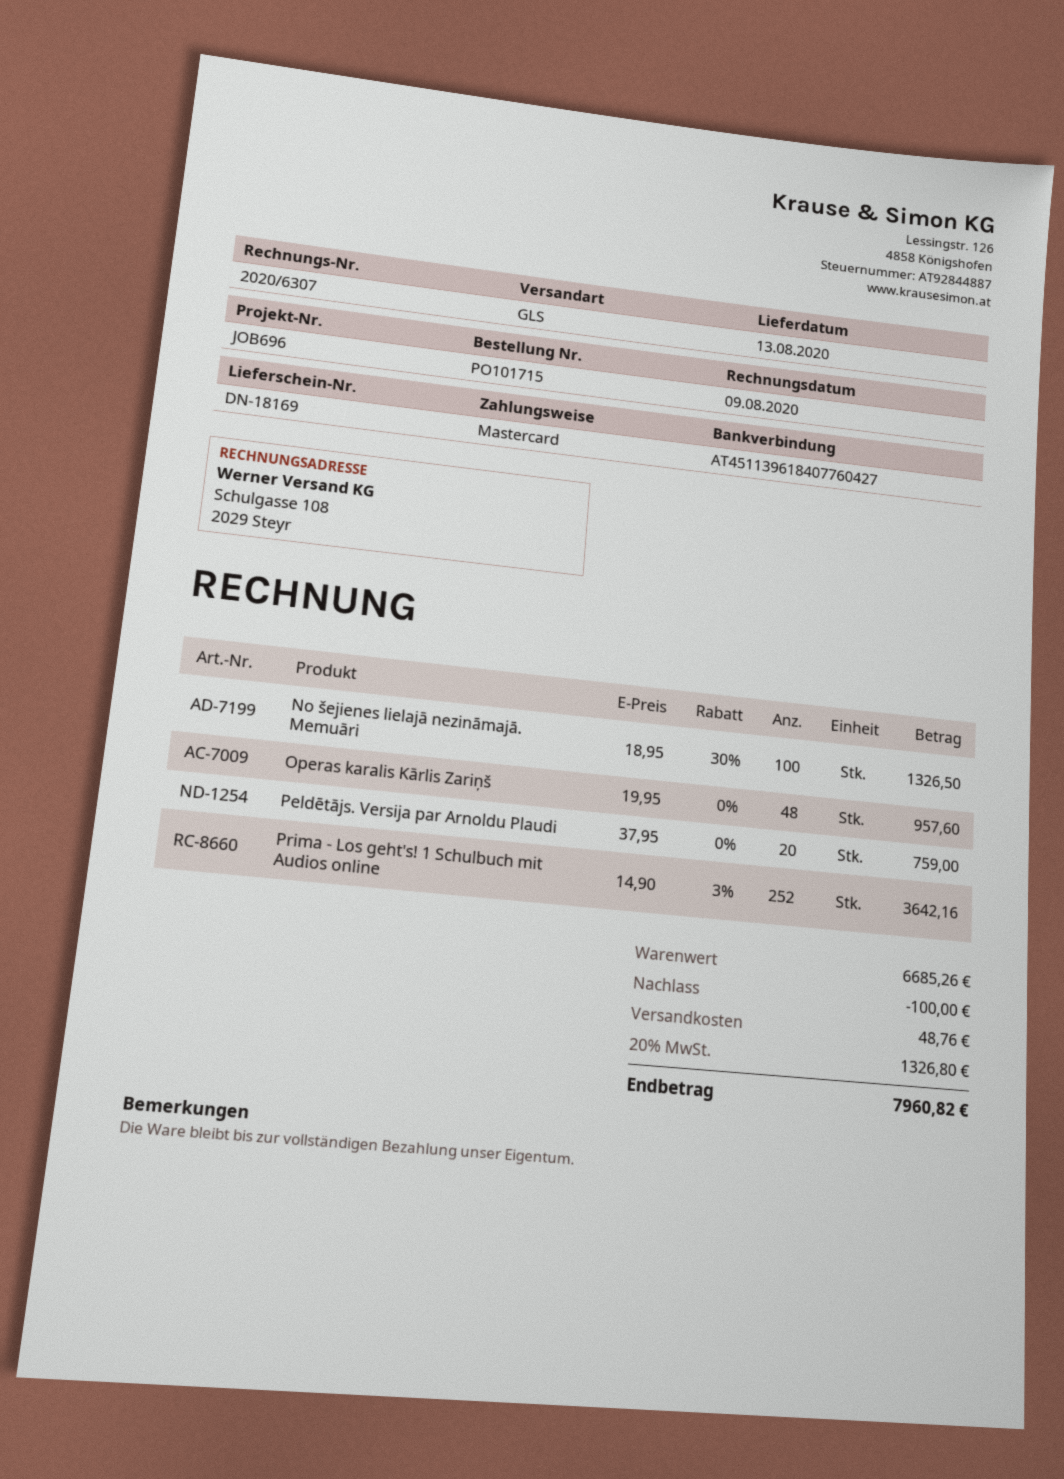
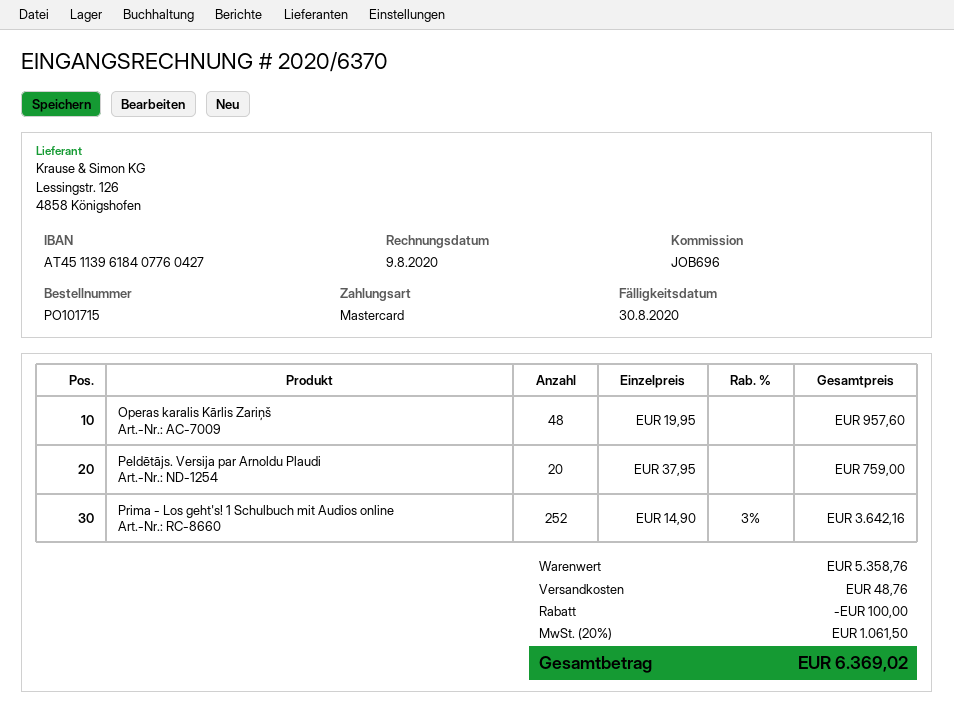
invoice number: 2020/6307 -> 2020/6370
No šejienes lielajā nezināmajā. Memuāri: 100 x 18.95 - 30% = 1326.50 -> none
subtotal: 6685.26 -> 5358.76
tax: 20% = 1326.80 -> 20% = 1061.50
total: 7960.82 -> 6369.02

